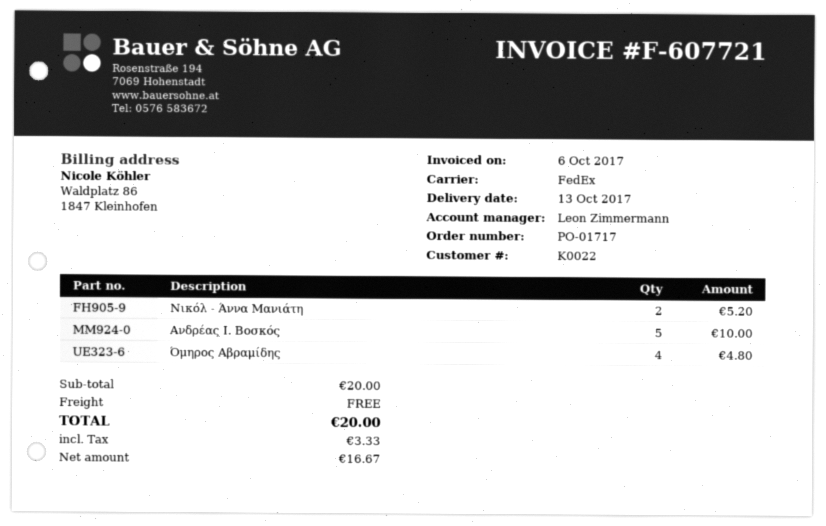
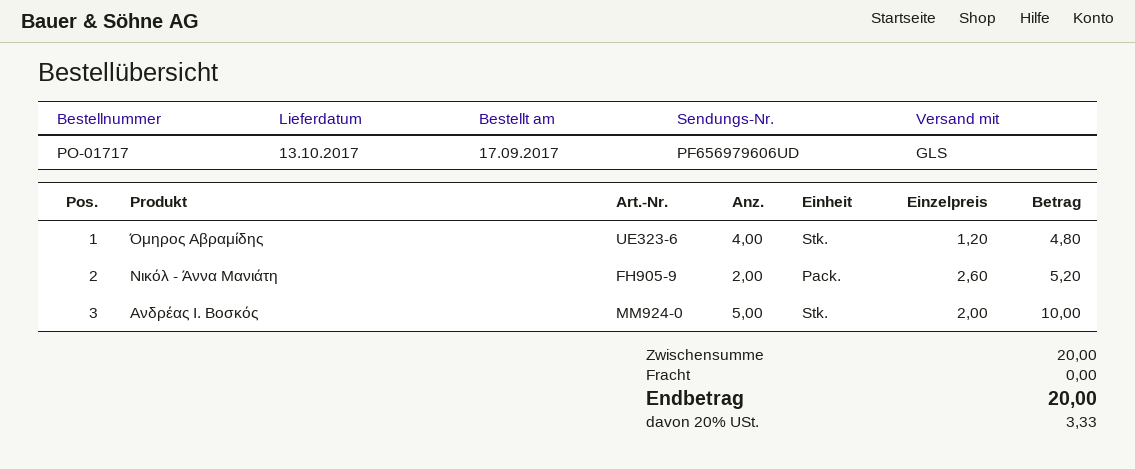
shipping method: FedEx -> GLS

